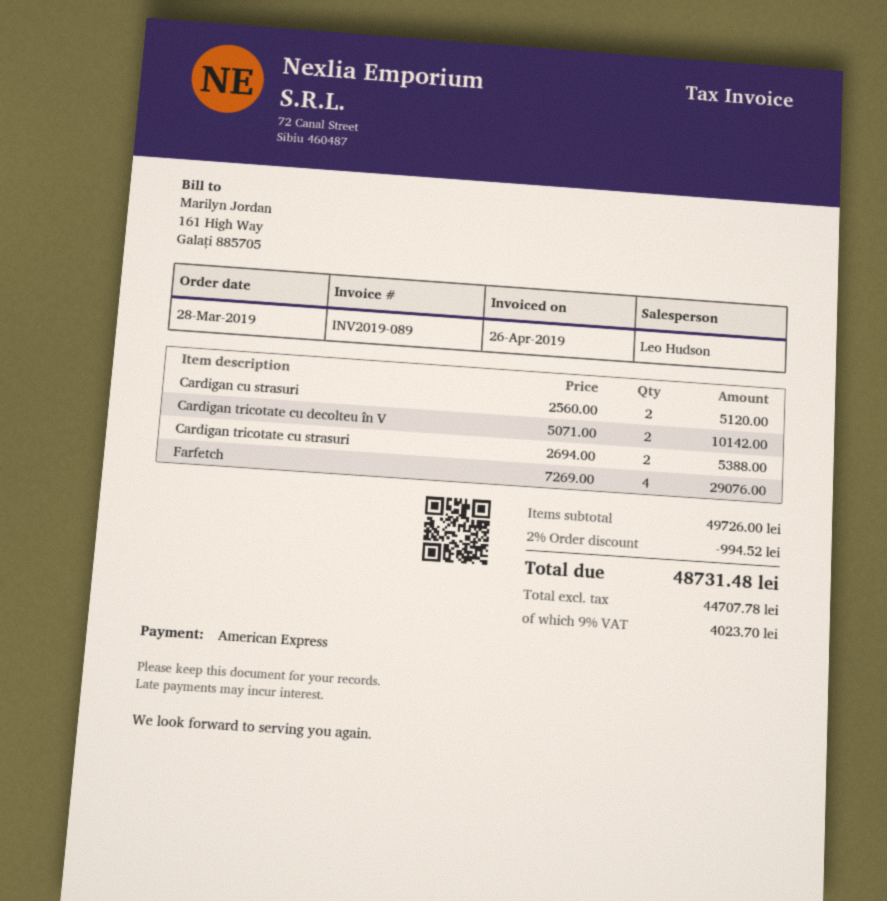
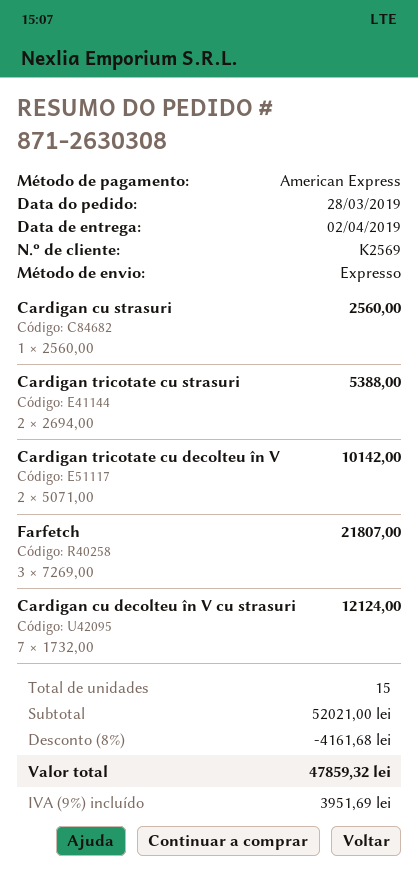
Cardigan cu strasuri: 2 x 2560.00 = 5120.00 -> 1 x 2560.00 = 2560.00
Farfetch: 4 x 7269.00 = 29076.00 -> 3 x 7269.00 = 21807.00
Cardigan cu decolteu în V cu strasuri: none -> 7 x 1732.00 = 12124.00
subtotal: 49726.00 -> 52021.00
discount: 2% = 994.52 -> 8% = 4161.68
tax: 9% = 4023.70 -> 9% = 3951.69
total: 48731.48 -> 47859.32

